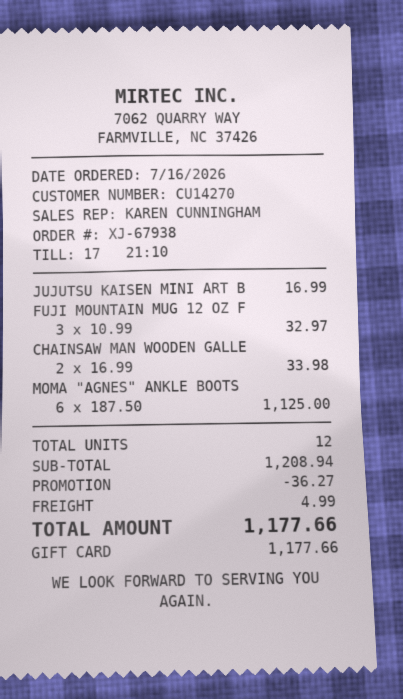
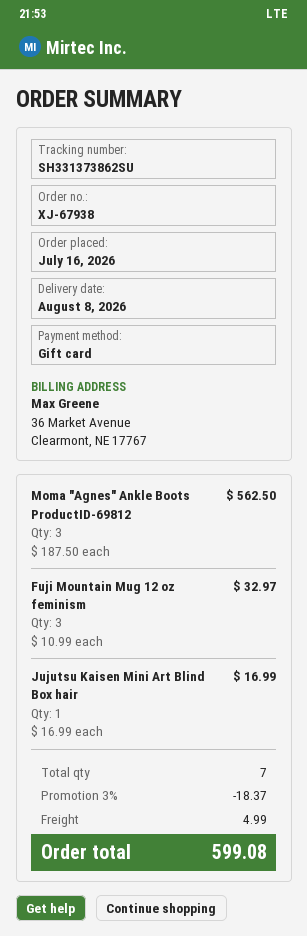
CHAINSAW MAN WOODEN GALLE: 2 x 16.99 = 33.98 -> none
MOMA "AGNES" ANKLE BOOTS: 6 x 187.50 = 1125.00 -> 3 x 187.50 = 562.50
total quantity: 12 -> 7
discount: 36.27 -> 18.37
total: 1177.66 -> 599.08

